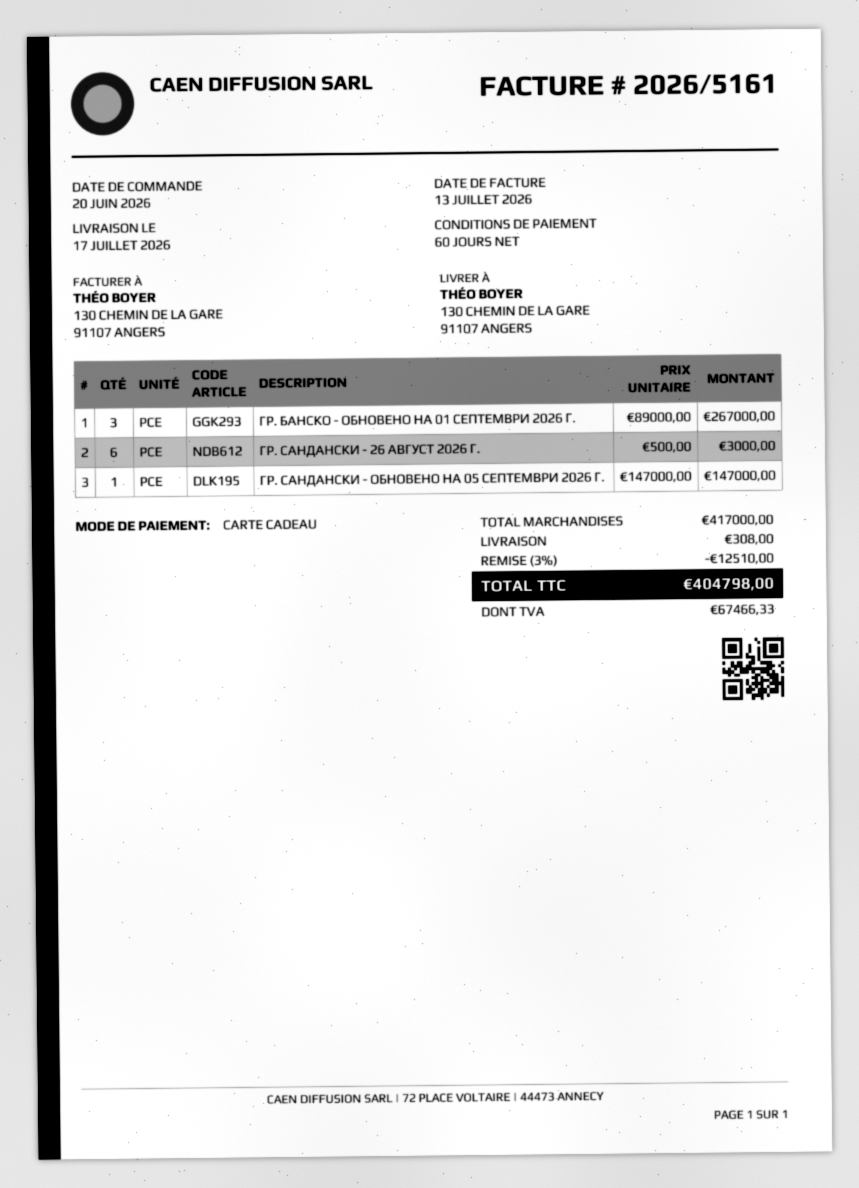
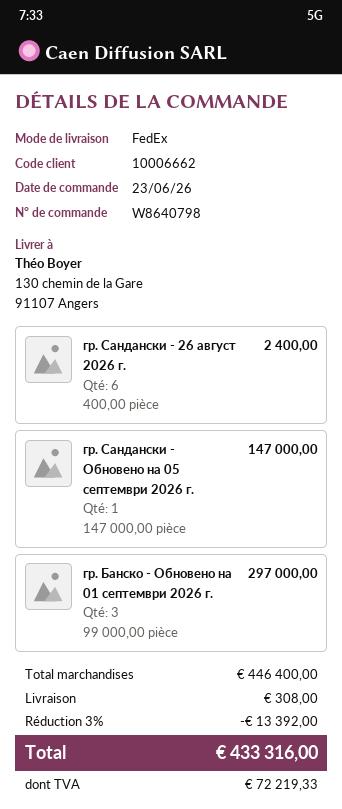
order date: 2026-06-20 -> 2026-06-23
ГР. БАНСКО - ОБНОВЕНО НА 01 СЕПТЕМВРИ 2026 Г.: 3 x 89000.00 = 267000.00 -> 3 x 99000.00 = 297000.00
ГР. САНДАНСКИ - 26 АВГУСТ 2026 Г.: 6 x 500.00 = 3000.00 -> 6 x 400.00 = 2400.00
subtotal: 417000.00 -> 446400.00
discount: 3% = 12510.00 -> 3% = 13392.00
tax: 67466.33 -> 72219.33
total: 404798.00 -> 433316.00

